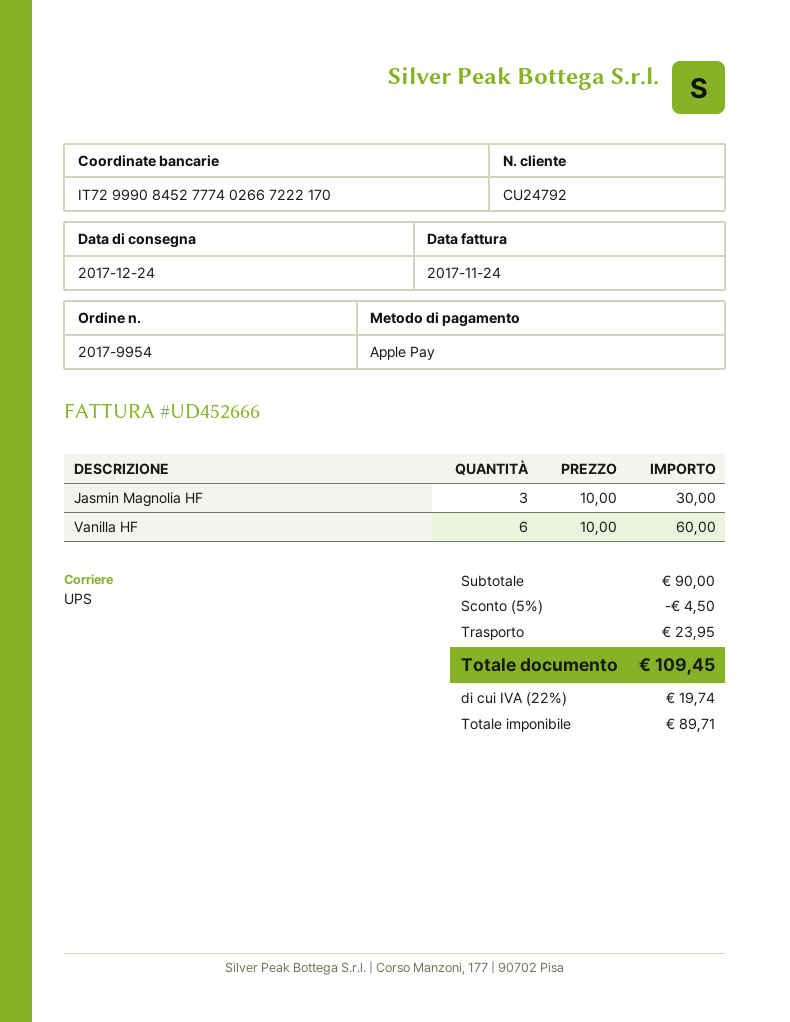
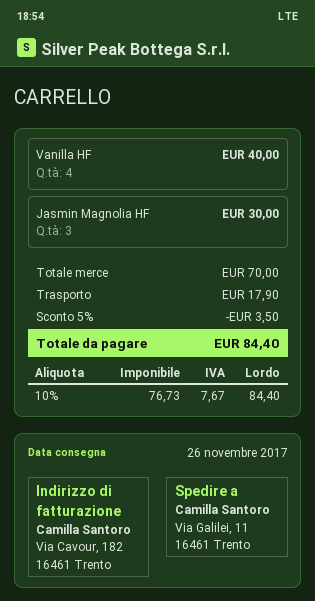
delivery date: 2017-12-24 -> 2017-11-26
Vanilla HF: 6 for 60.00 -> 4 for 40.00
subtotal: 90.00 -> 70.00
discount: 5% = 4.50 -> 5% = 3.50
shipping: 23.95 -> 17.90
net: 89.71 -> 76.73
tax: 22% = 19.74 -> 10% = 7.67
total: 109.45 -> 84.40

